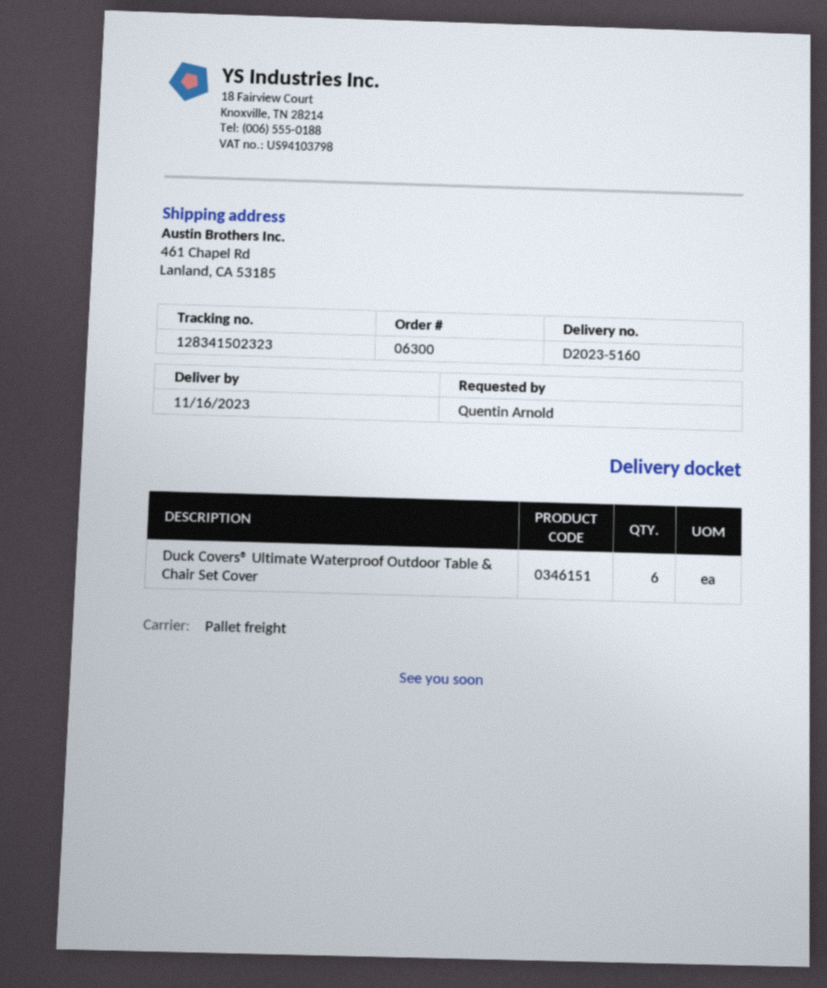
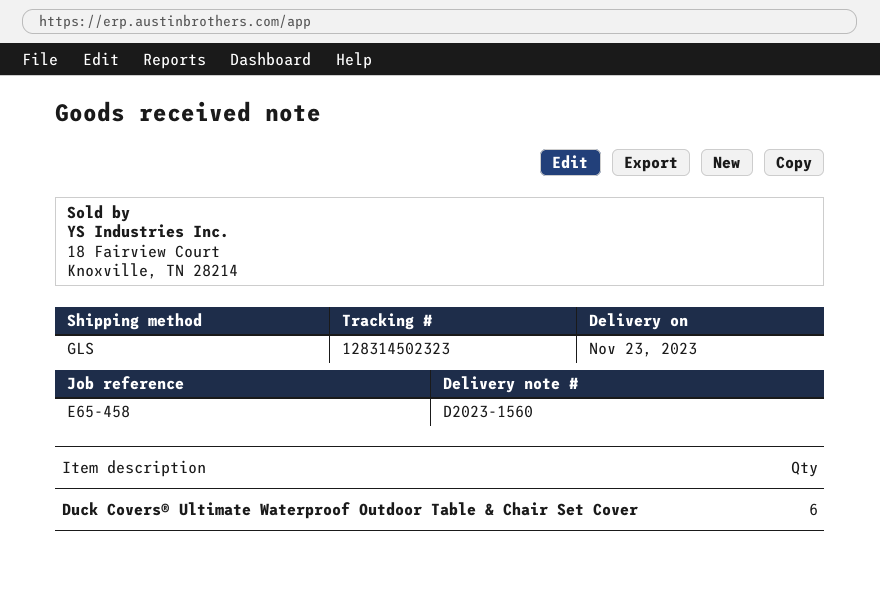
delivery note number: D2023-5160 -> D2023-1560
delivery date: 2023-11-16 -> 2023-11-23
shipping method: pallet freight -> GLS
tracking number: 128341502323 -> 128314502323

